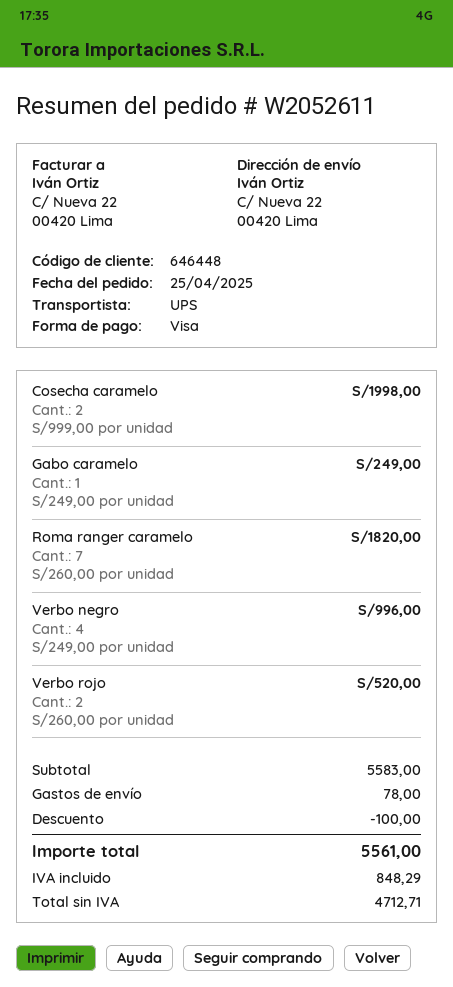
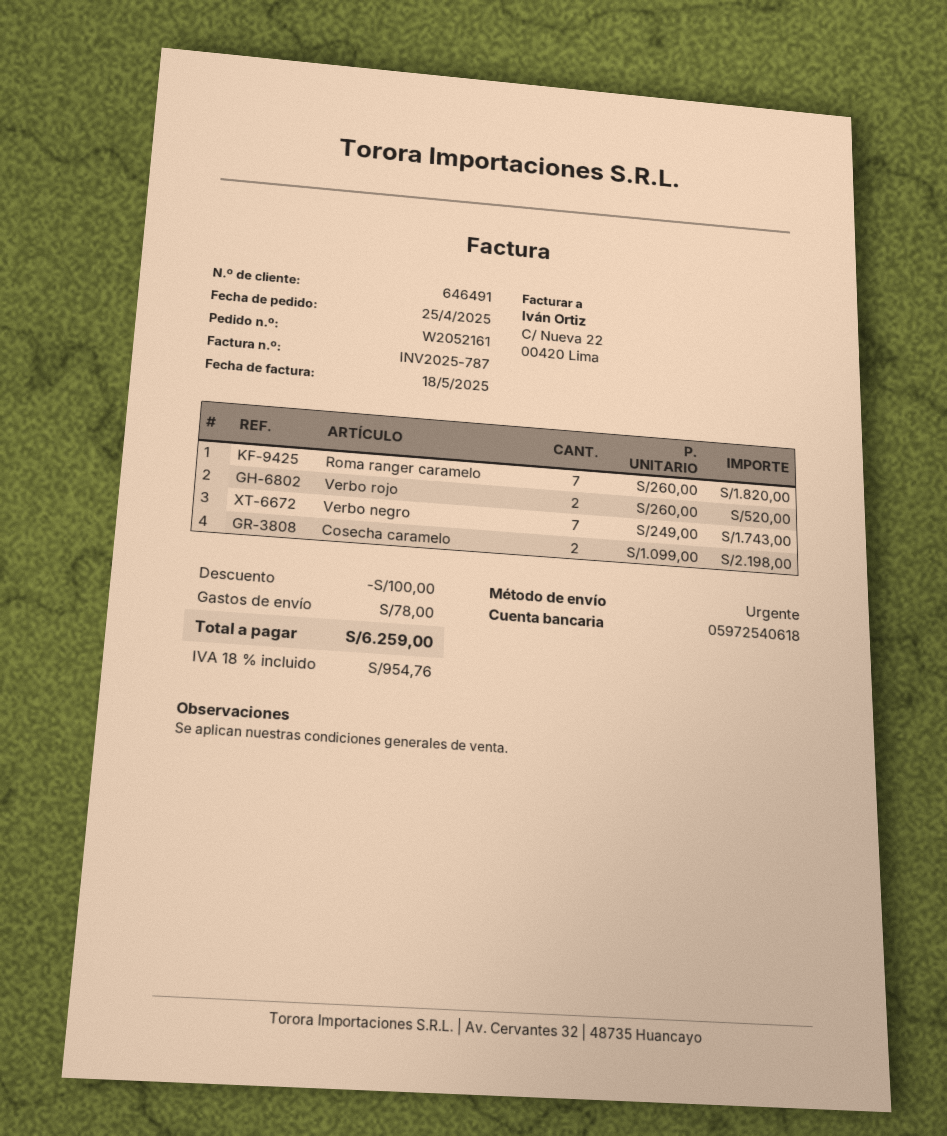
order number: W2052611 -> W2052161
customer number: 646448 -> 646491
shipping method: UPS -> express
Cosecha caramelo: 2 x 999.00 = 1998.00 -> 2 x 1099.00 = 2198.00
Gabo caramelo: 1 x 249.00 = 249.00 -> none
Verbo negro: 4 x 249.00 = 996.00 -> 7 x 249.00 = 1743.00
tax: 848.29 -> 954.76
total: 5561.00 -> 6259.00

